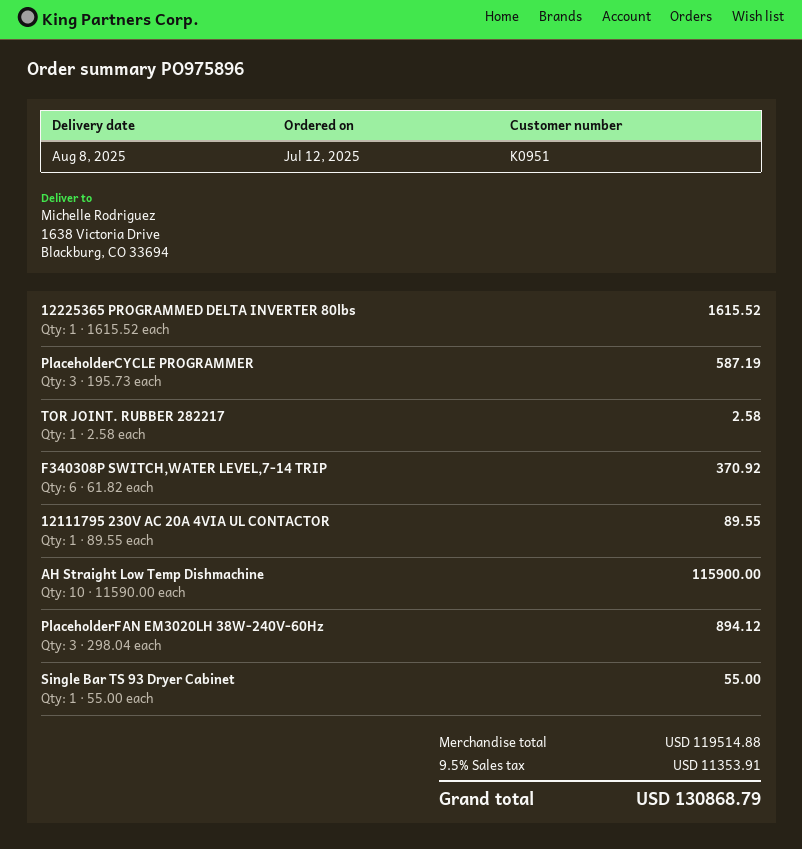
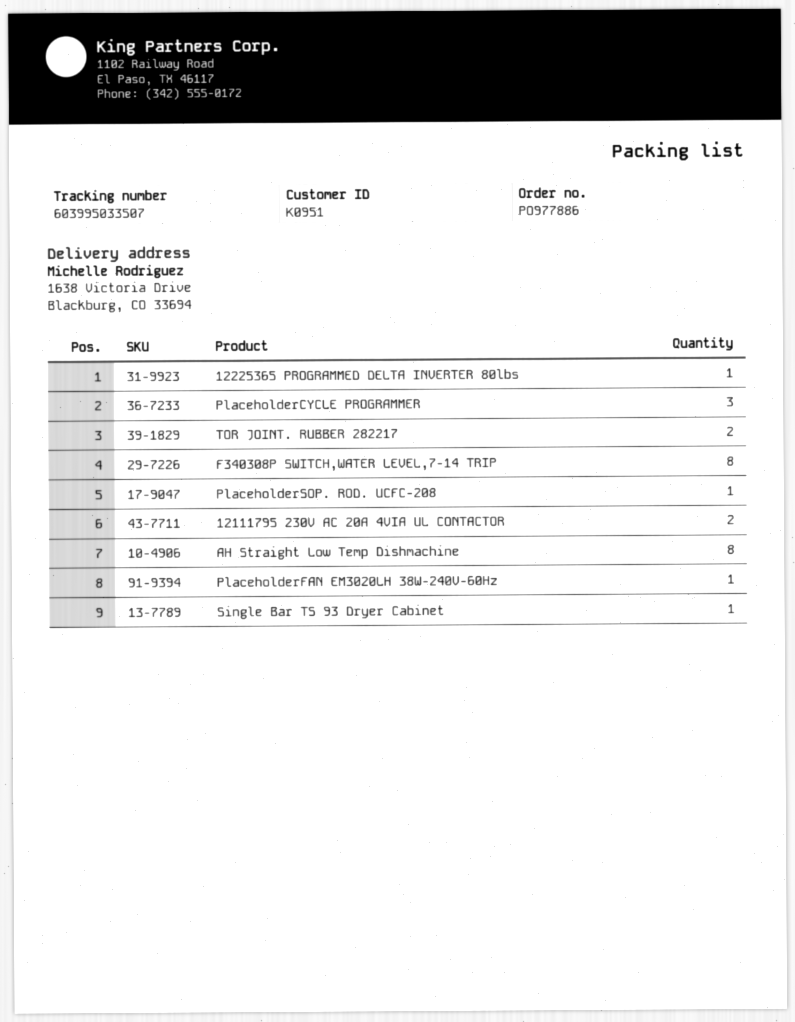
order number: PO975896 -> PO977886
TOR JOINT. RUBBER 282217: 1 -> 2
F340308P SWITCH,WATER LEVEL,7-14 TRIP: 6 -> 8
12111795 230V AC 20A 4VIA UL CONTACTOR: 1 -> 2
AH Straight Low Temp Dishmachine: 10 -> 8
PlaceholderFAN EM3020LH 38W-240V-60Hz: 3 -> 1
PlaceholderSOP. ROD. UCFC-208: none -> 1

